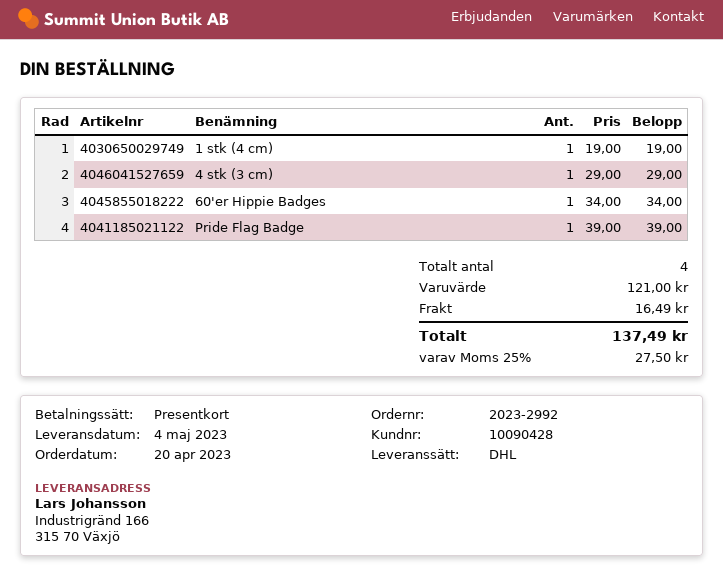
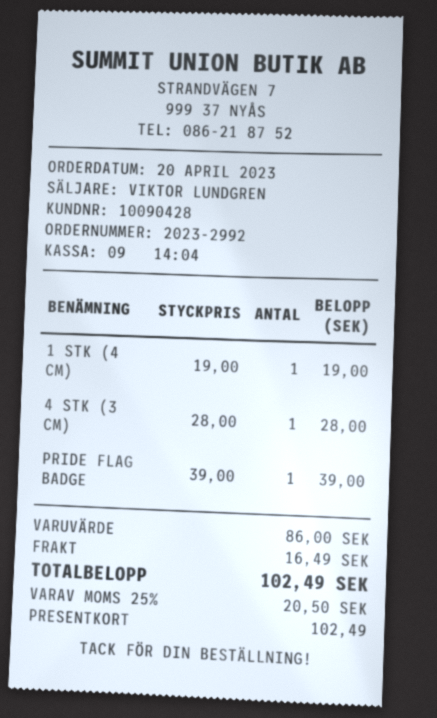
4 stk (3 cm): 1 x 29.00 = 29.00 -> 1 x 28.00 = 28.00
60'er Hippie Badges: 1 x 34.00 = 34.00 -> none
subtotal: 121.00 -> 86.00
tax: 25% = 27.50 -> 25% = 20.50
total: 137.49 -> 102.49

